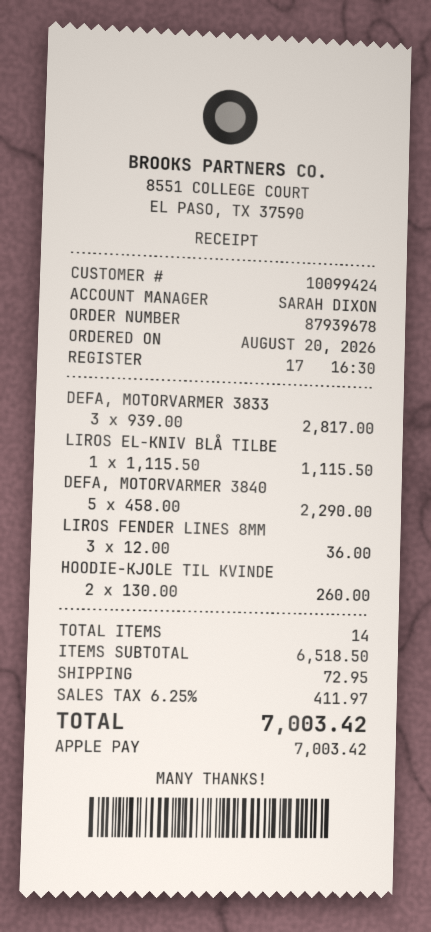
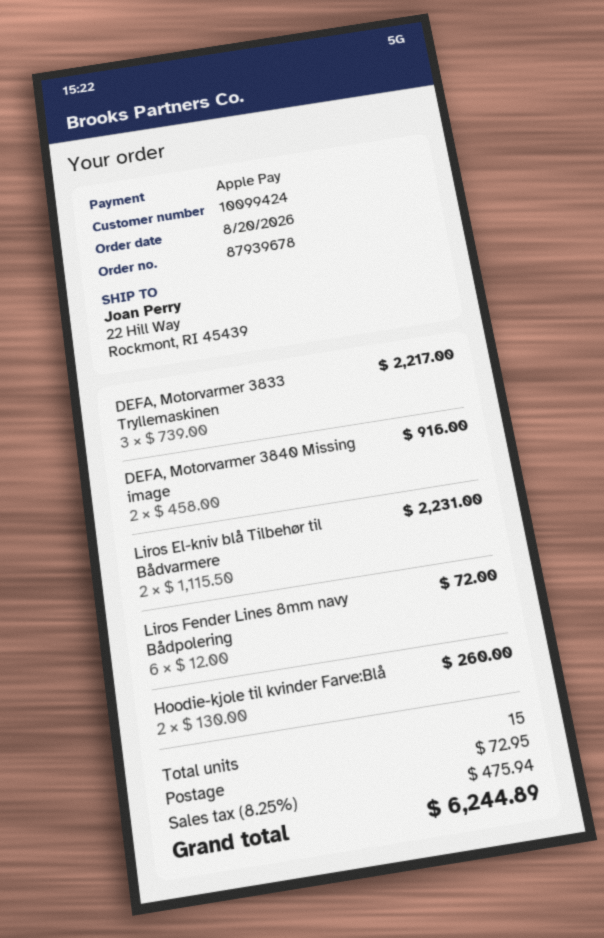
DEFA, MOTORVARMER 3833: 3 x 939.00 = 2817.00 -> 3 x 739.00 = 2217.00
LIROS EL-KNIV BLÅ TILBE: 1 x 1115.50 = 1115.50 -> 2 x 1115.50 = 2231.00
DEFA, MOTORVARMER 3840: 5 x 458.00 = 2290.00 -> 2 x 458.00 = 916.00
LIROS FENDER LINES 8MM: 3 x 12.00 = 36.00 -> 6 x 12.00 = 72.00
total quantity: 14 -> 15
tax: 6.25% = 411.97 -> 8.25% = 475.94
total: 7003.42 -> 6244.89

